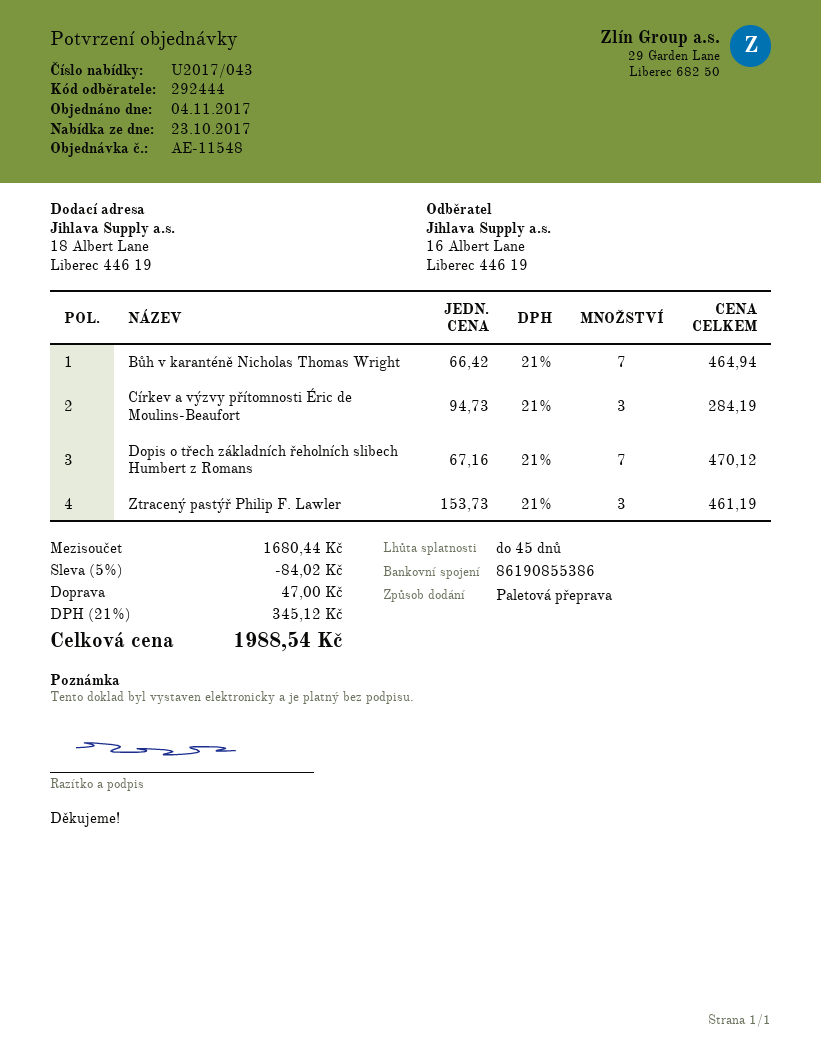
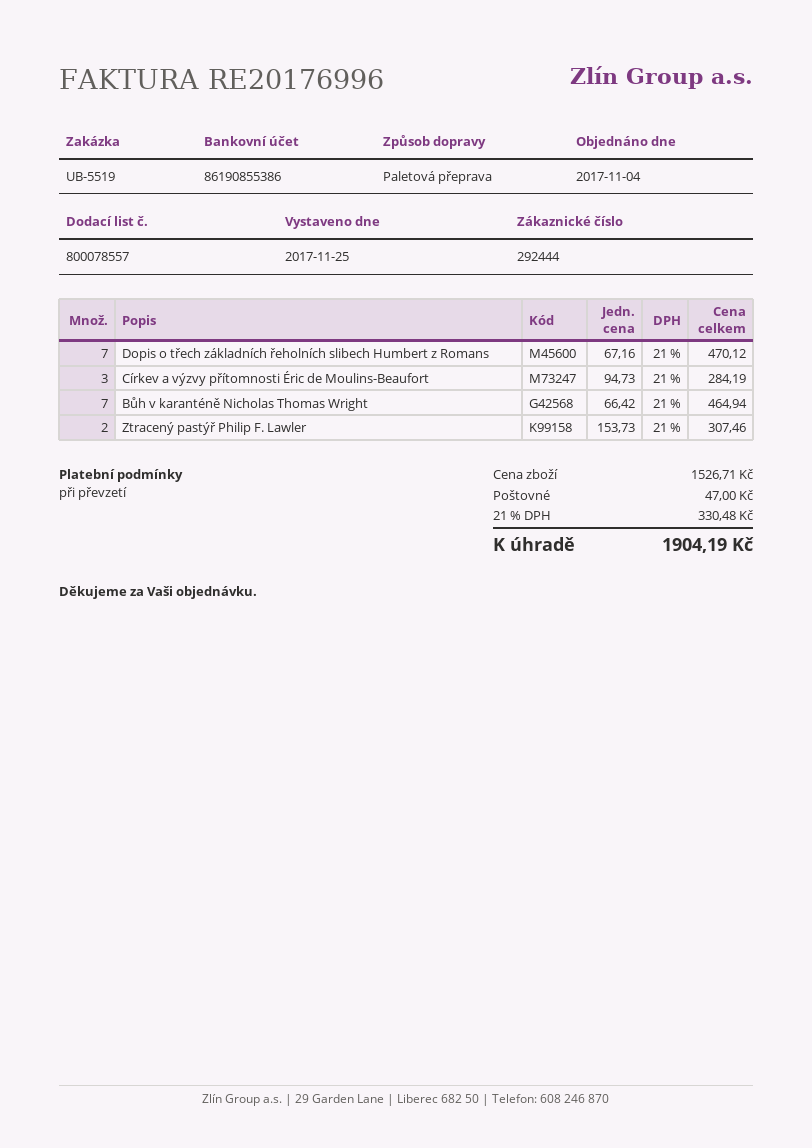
payment terms: 45 days -> on receipt
Ztracený pastýř Philip F. Lawler: 3 x 153.73 = 461.19 -> 2 x 153.73 = 307.46
subtotal: 1680.44 -> 1526.71
discount: 5% = 84.02 -> none
tax: 21% = 345.12 -> 21% = 330.48
total: 1988.54 -> 1904.19

